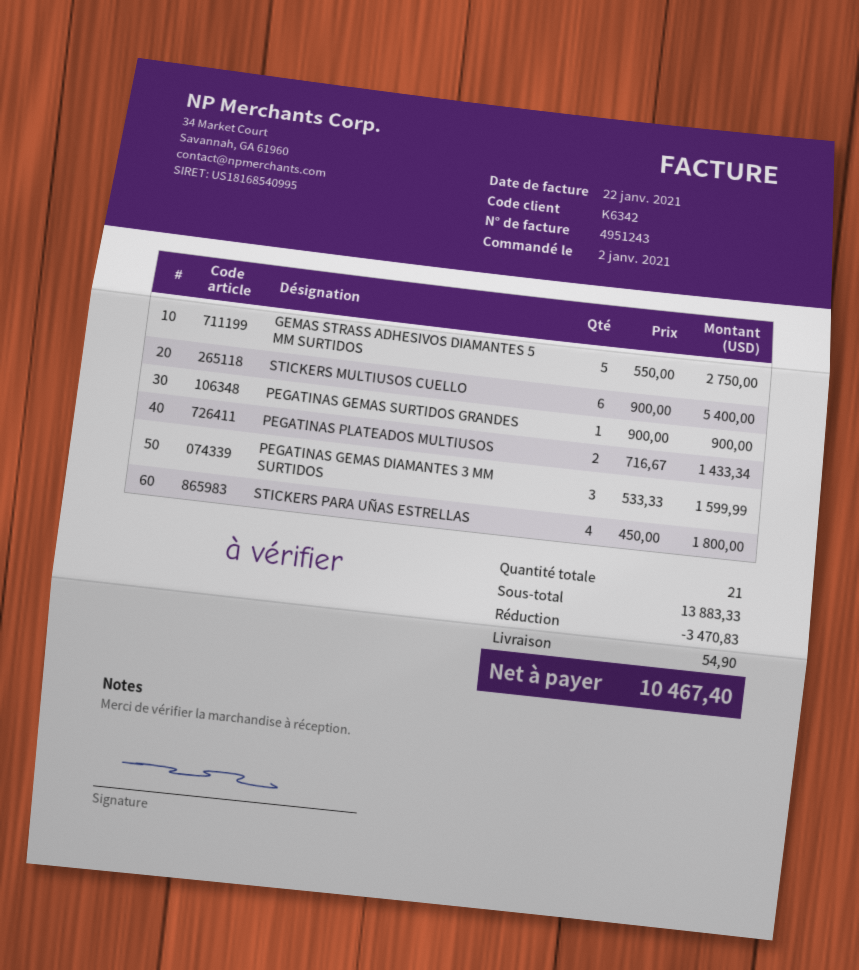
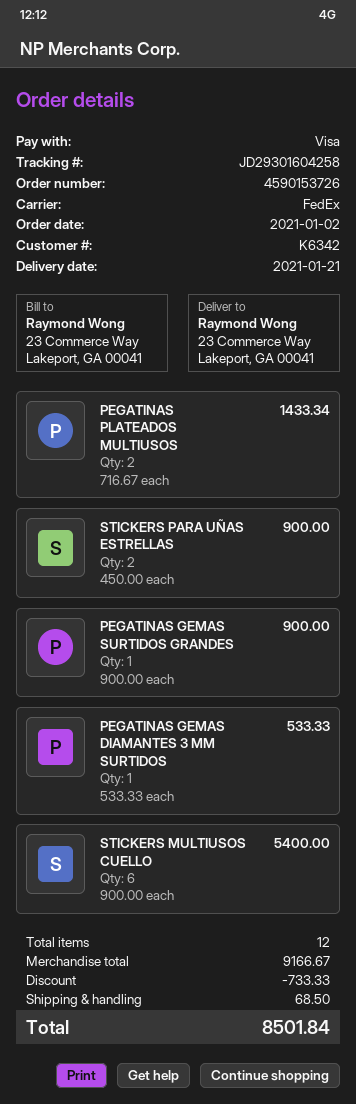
GEMAS STRASS ADHESIVOS DIAMANTES 5 MM SURTIDOS: 5 x 550.00 = 2750.00 -> none
PEGATINAS GEMAS DIAMANTES 3 MM SURTIDOS: 3 x 533.33 = 1599.99 -> 1 x 533.33 = 533.33
STICKERS PARA UÑAS ESTRELLAS: 4 x 450.00 = 1800.00 -> 2 x 450.00 = 900.00
total quantity: 21 -> 12
subtotal: 13883.33 -> 9166.67
discount: 3470.83 -> 733.33
shipping: 54.90 -> 68.50
total: 10467.40 -> 8501.84

